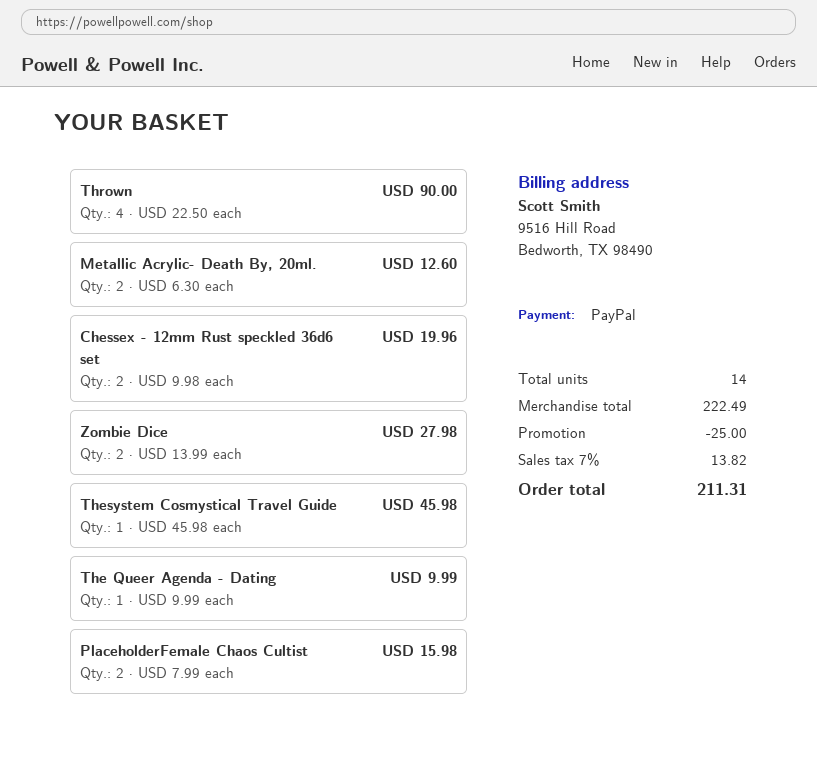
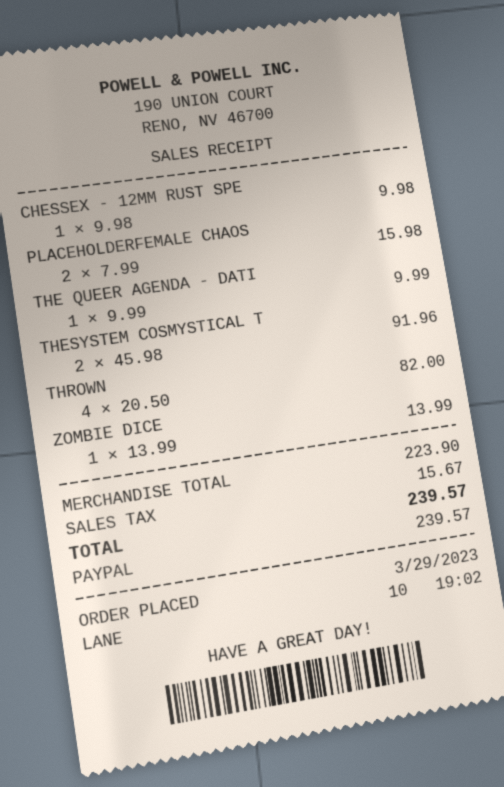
Thrown: 4 x 22.50 = 90.00 -> 4 x 20.50 = 82.00
Metallic Acrylic- Death By, 20ml.: 2 x 6.30 = 12.60 -> none
Chessex - 12mm Rust speckled 36d6 set: 2 x 9.98 = 19.96 -> 1 x 9.98 = 9.98
Zombie Dice: 2 x 13.99 = 27.98 -> 1 x 13.99 = 13.99
Thesystem Cosmystical Travel Guide: 1 x 45.98 = 45.98 -> 2 x 45.98 = 91.96
subtotal: 222.49 -> 223.90
discount: 25.00 -> none
tax: 13.82 -> 15.67
total: 211.31 -> 239.57

